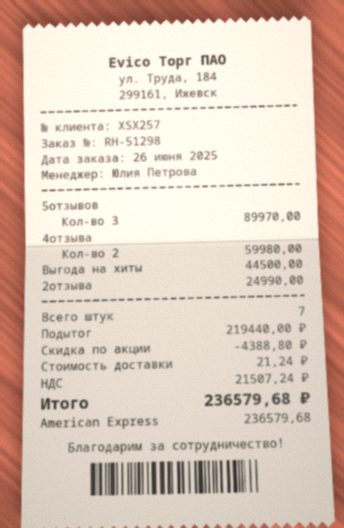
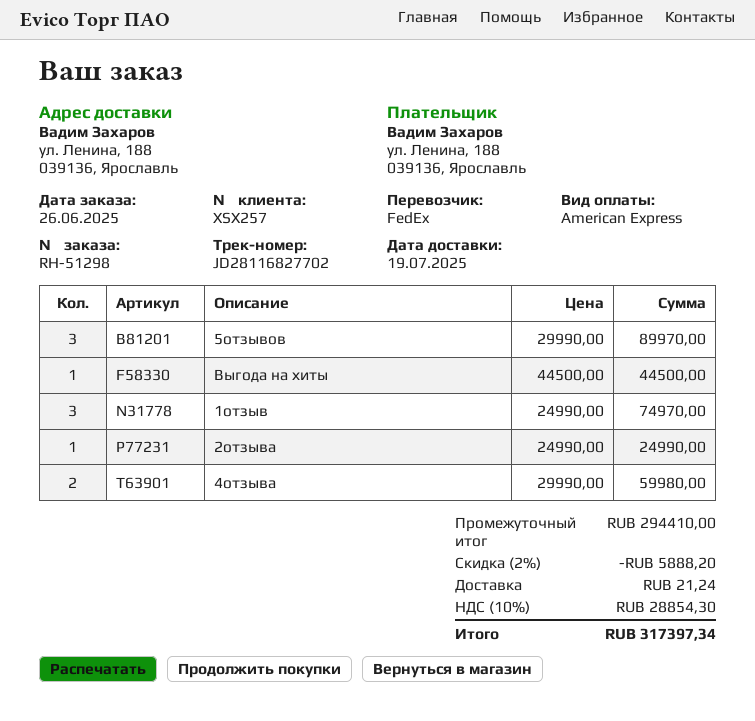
1отзыв: none -> 3 for 74970.00
subtotal: 219440.00 -> 294410.00
discount: 4388.80 -> 5888.20
tax: 21507.24 -> 28854.30
total: 236579.68 -> 317397.34

